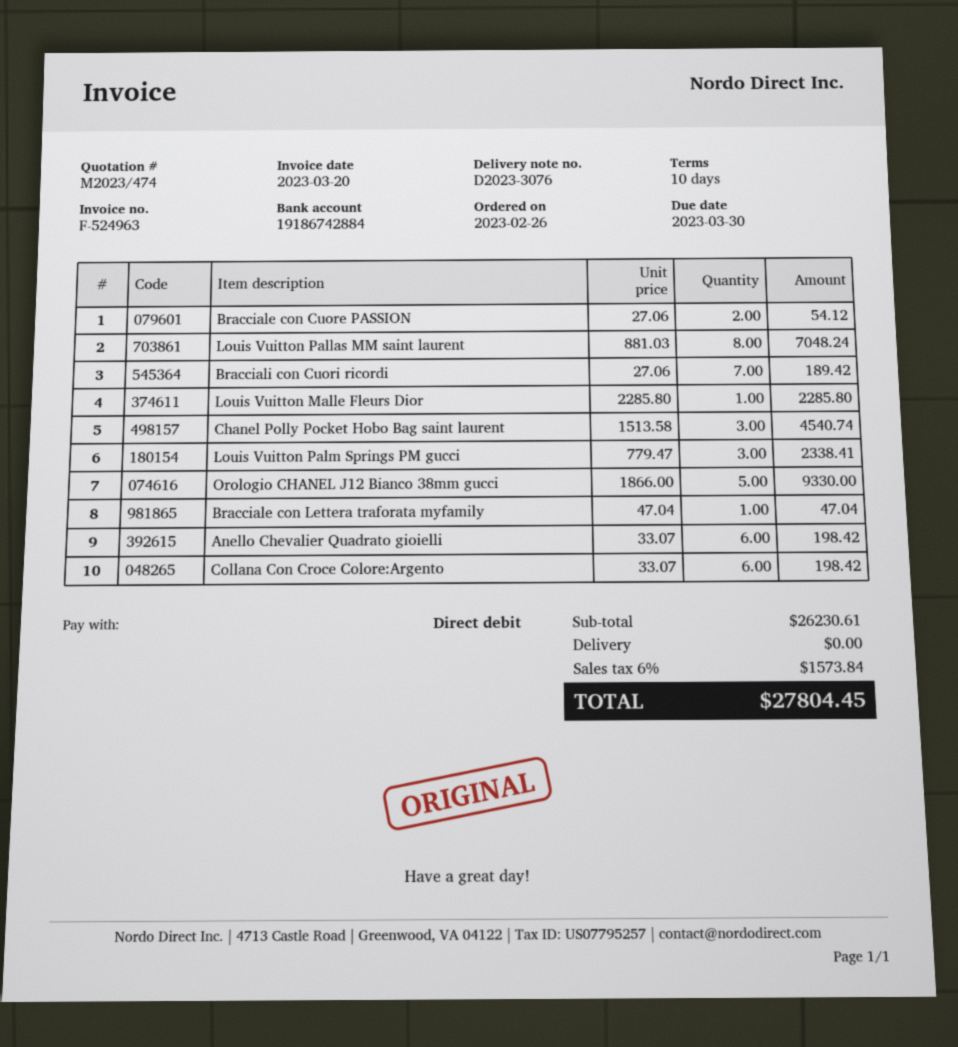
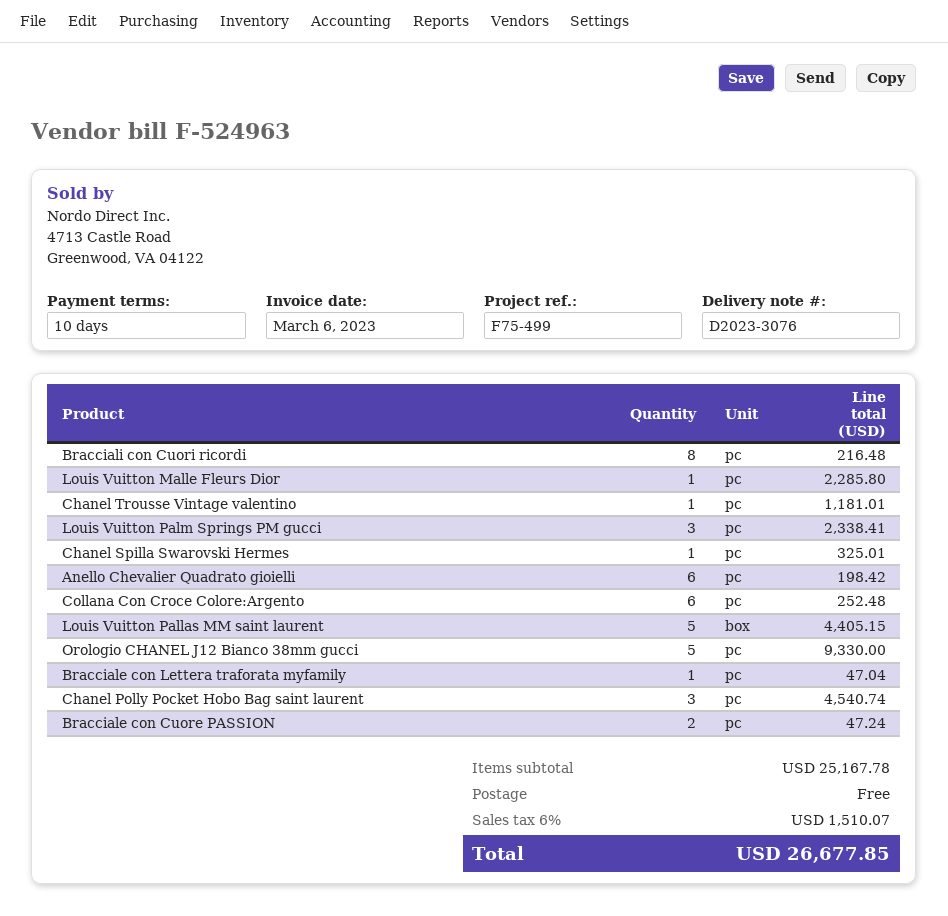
invoice date: 2023-03-20 -> 2023-03-06
Bracciale con Cuore PASSION: 2 for 54.12 -> 2 for 47.24
Louis Vuitton Pallas MM saint laurent: 8 for 7048.24 -> 5 for 4405.15
Bracciali con Cuori ricordi: 7 for 189.42 -> 8 for 216.48
Collana Con Croce Colore:Argento: 6 for 198.42 -> 6 for 252.48
Chanel Trousse Vintage valentino: none -> 1 for 1181.01
Chanel Spilla Swarovski Hermes: none -> 1 for 325.01
subtotal: 26230.61 -> 25167.78
tax: 6% = 1573.84 -> 6% = 1510.07
total: 27804.45 -> 26677.85

